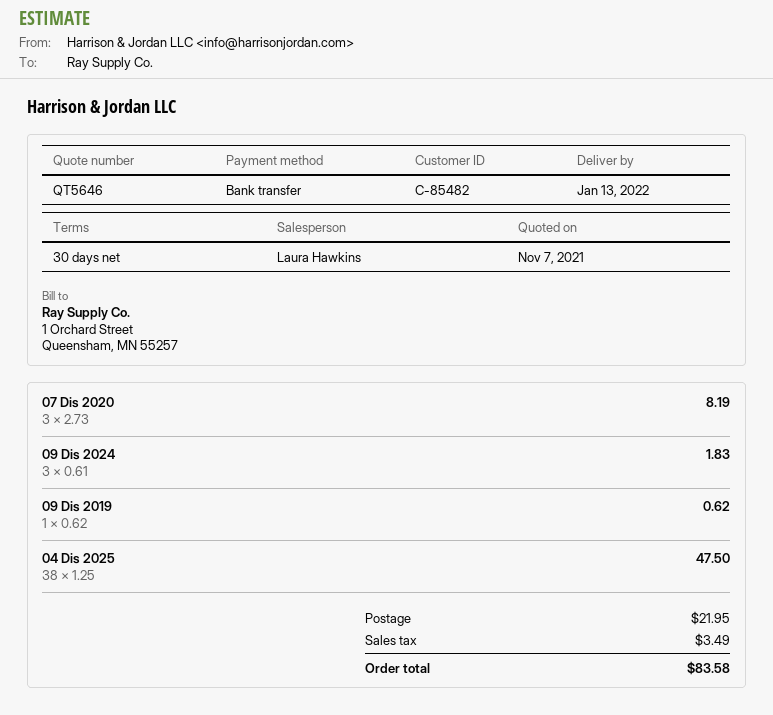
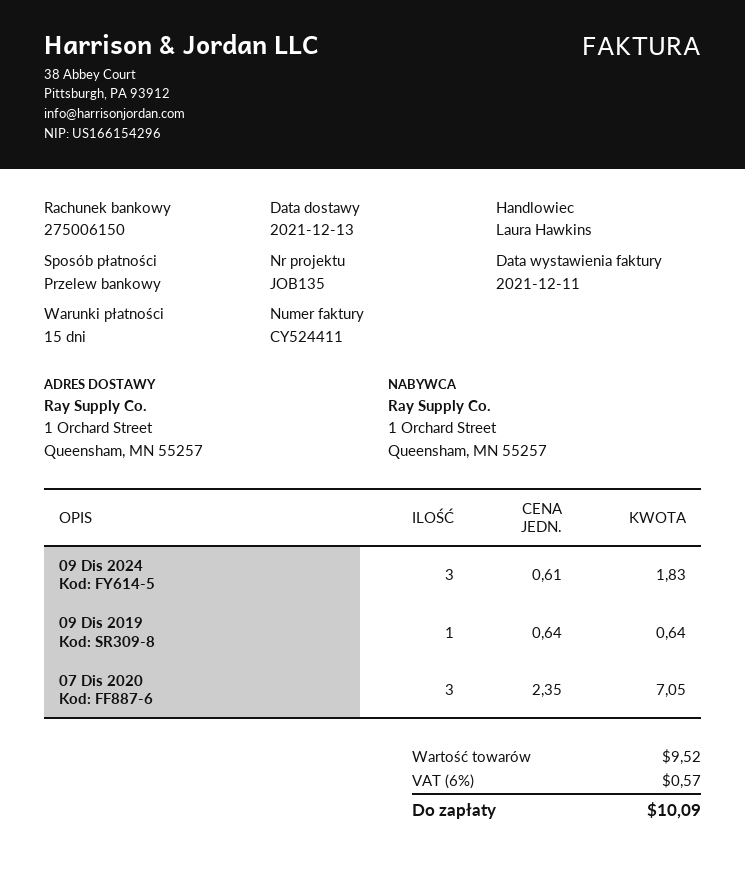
delivery date: 2022-01-13 -> 2021-12-13
payment terms: 30 days -> 15 days
07 Dis 2020: 3 x 2.73 = 8.19 -> 3 x 2.35 = 7.05
09 Dis 2019: 1 x 0.62 = 0.62 -> 1 x 0.64 = 0.64
04 Dis 2025: 38 x 1.25 = 47.50 -> none
shipping: 21.95 -> none
tax: 3.49 -> 0.57
total: 83.58 -> 10.09

